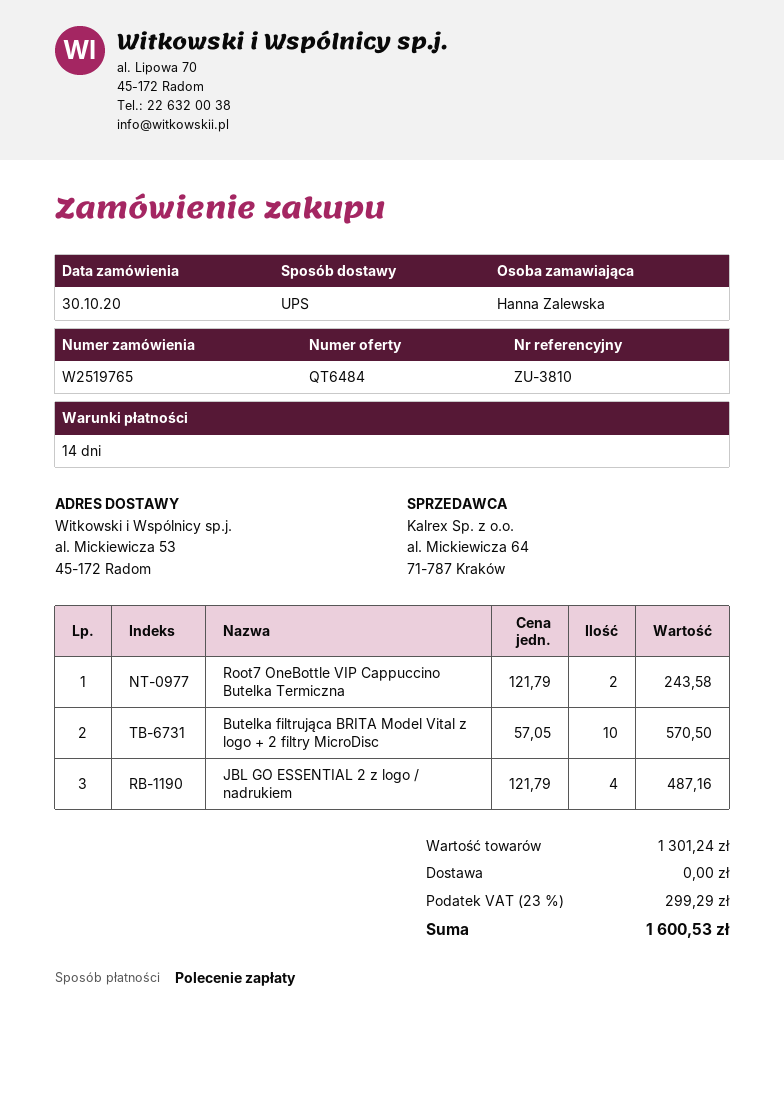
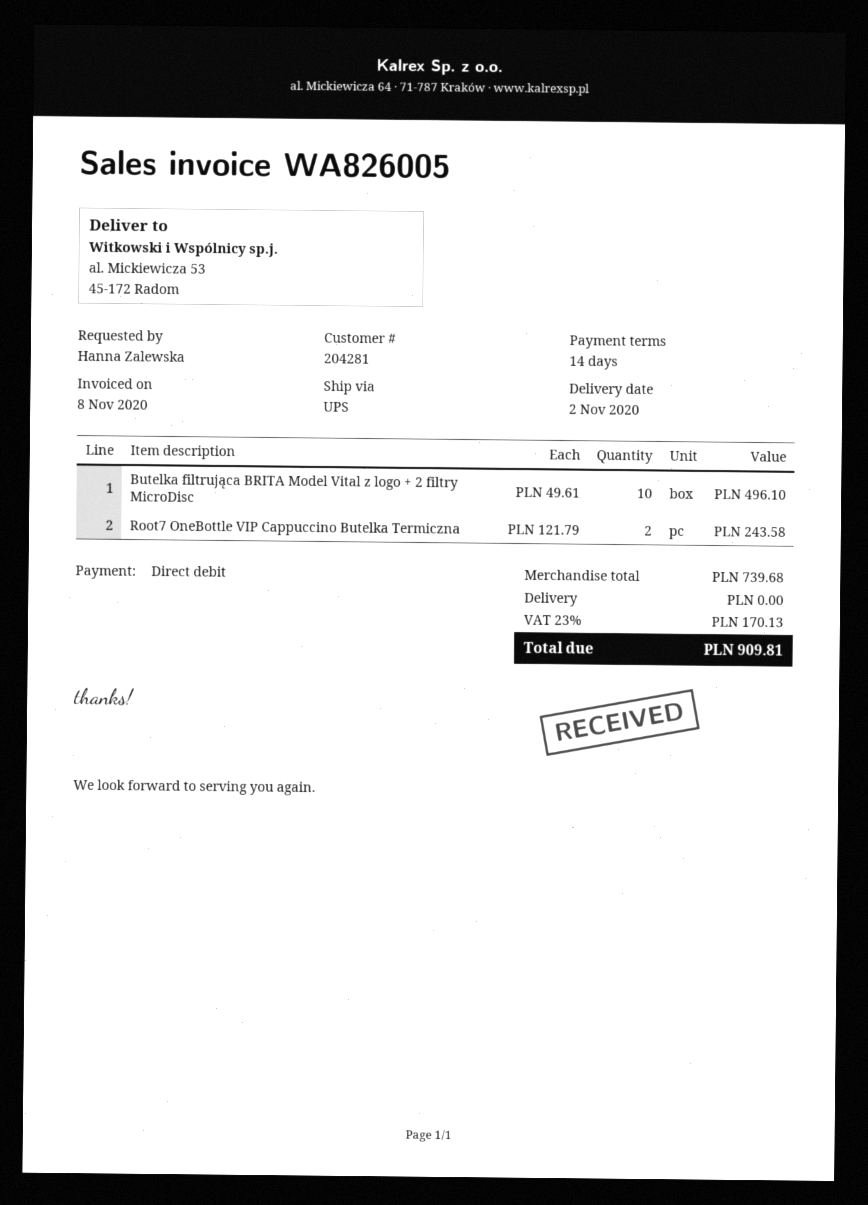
Butelka filtrująca BRITA Model Vital z logo + 2 filtry MicroDisc: 10 x 57.05 = 570.50 -> 10 x 49.61 = 496.10
JBL GO ESSENTIAL 2 z logo / nadrukiem: 4 x 121.79 = 487.16 -> none
subtotal: 1301.24 -> 739.68
tax: 23% = 299.29 -> 23% = 170.13
total: 1600.53 -> 909.81

